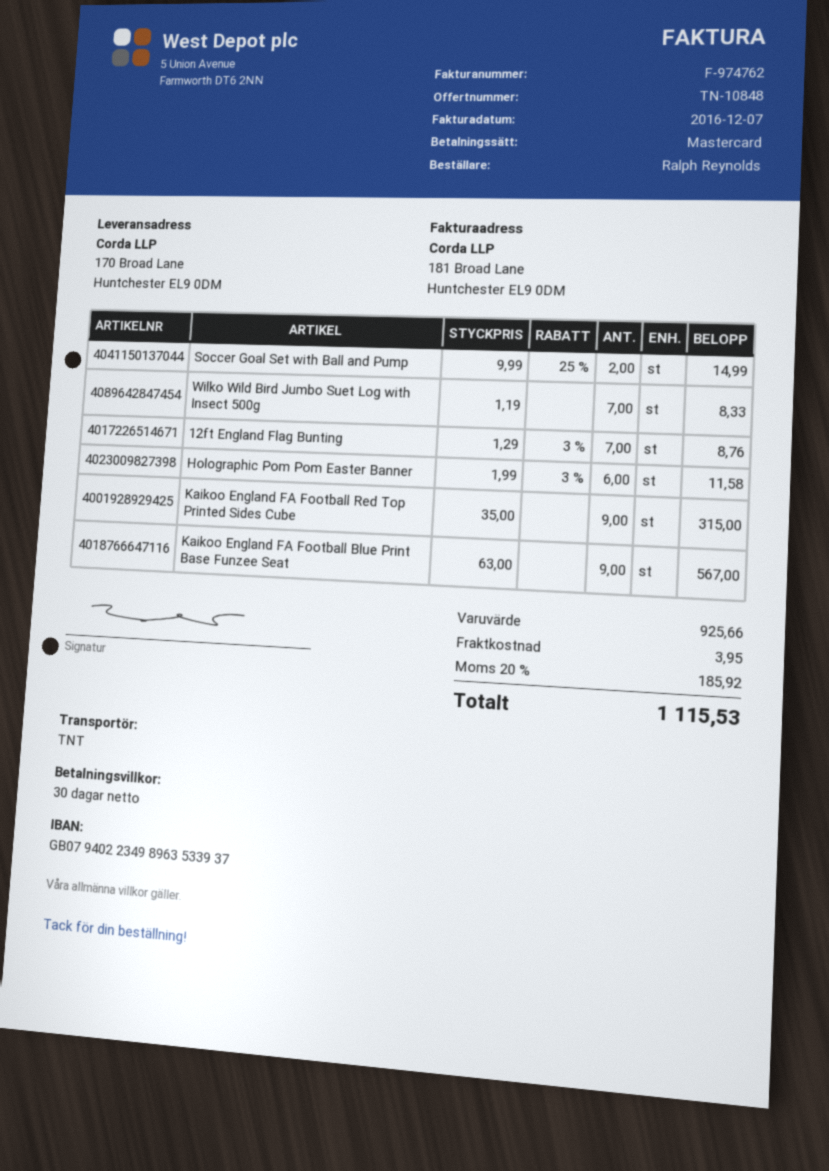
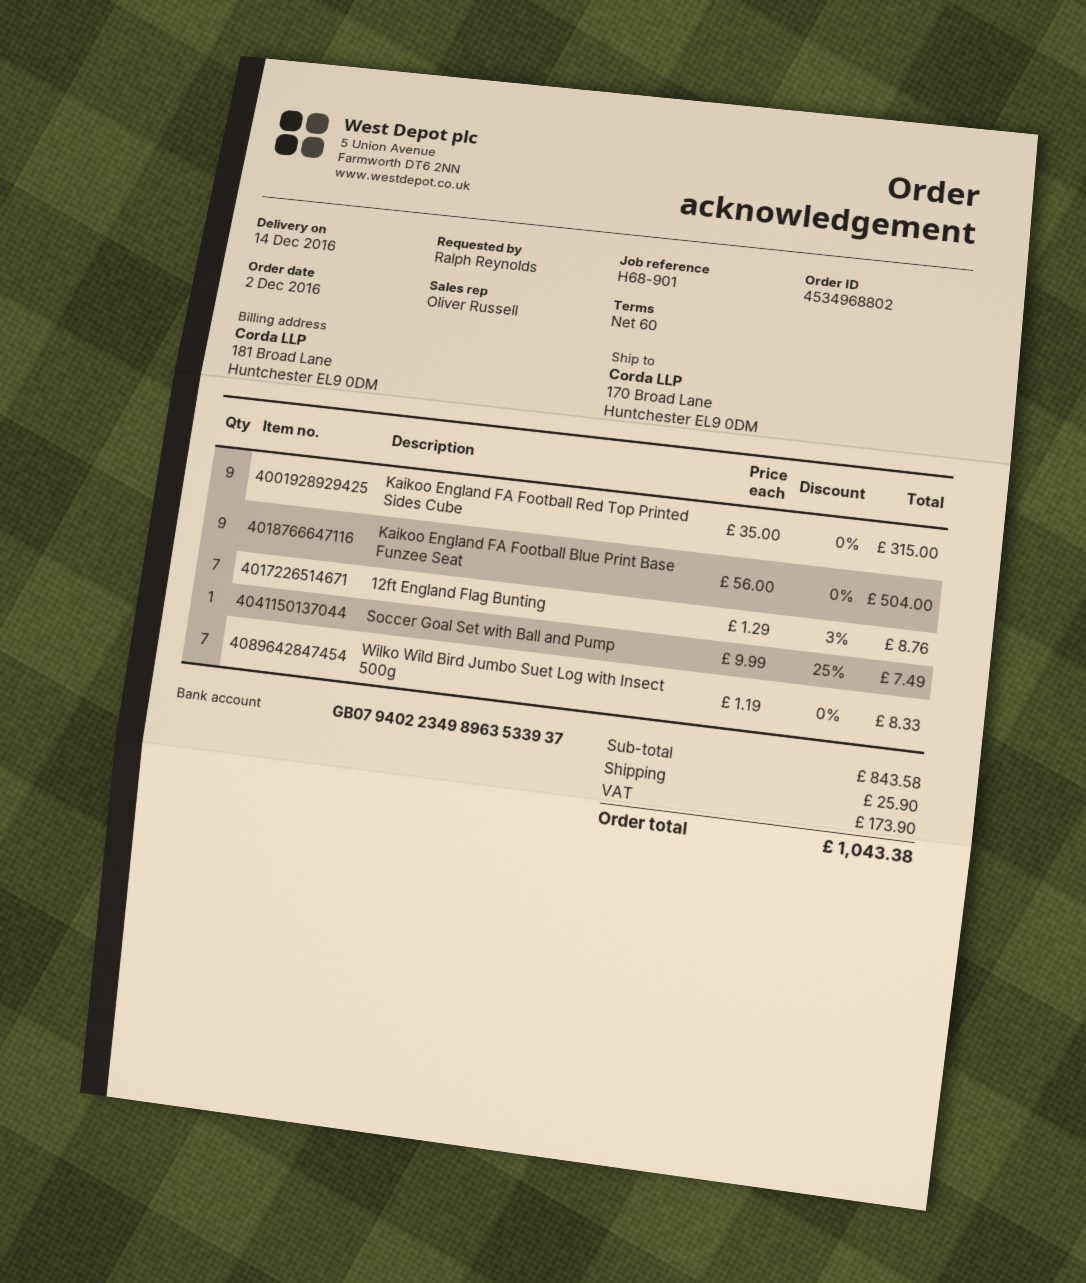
payment terms: 30 days -> 60 days
Soccer Goal Set with Ball and Pump: 2 x 9.99 - 25% = 14.99 -> 1 x 9.99 - 25% = 7.49
Holographic Pom Pom Easter Banner: 6 x 1.99 - 3% = 11.58 -> none
Kaikoo England FA Football Blue Print Base Funzee Seat: 9 x 63.00 = 567.00 -> 9 x 56.00 = 504.00
subtotal: 925.66 -> 843.58
shipping: 3.95 -> 25.90
tax: 185.92 -> 173.90
total: 1115.53 -> 1043.38

